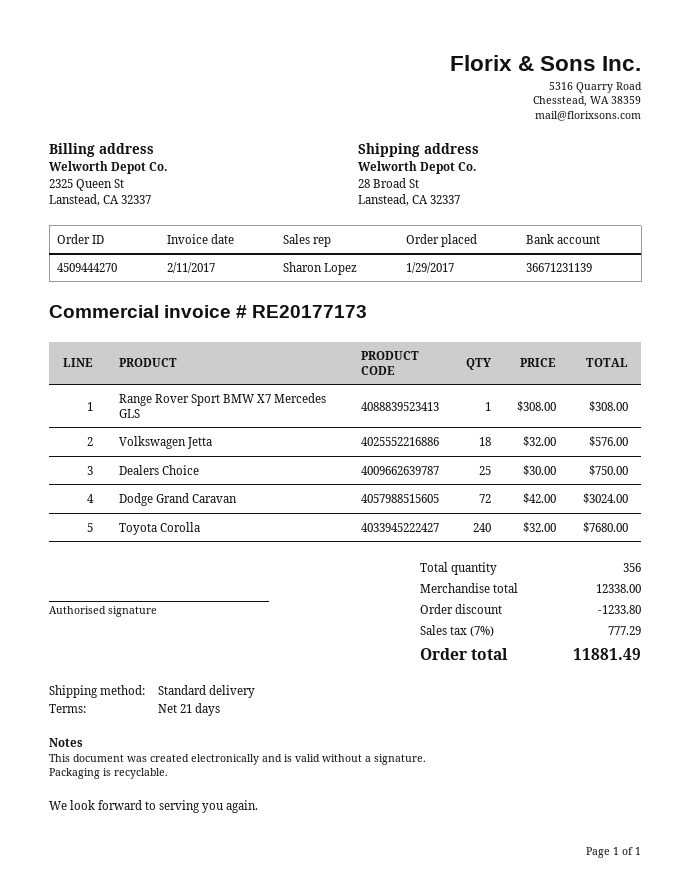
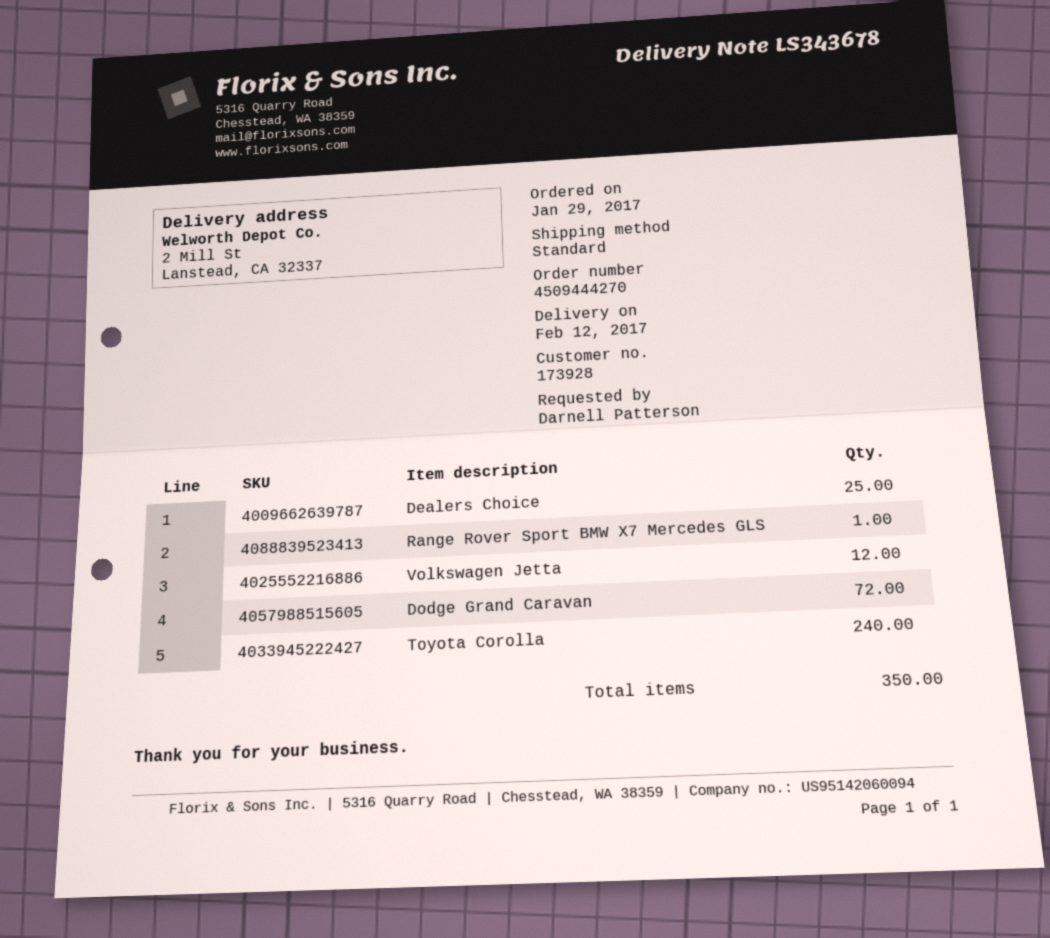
ship to: 28 Broad St, Lanstead, CA 32337 -> 2 Mill St, Lanstead, CA 32337
Volkswagen Jetta: 18 -> 12
total quantity: 356 -> 350

